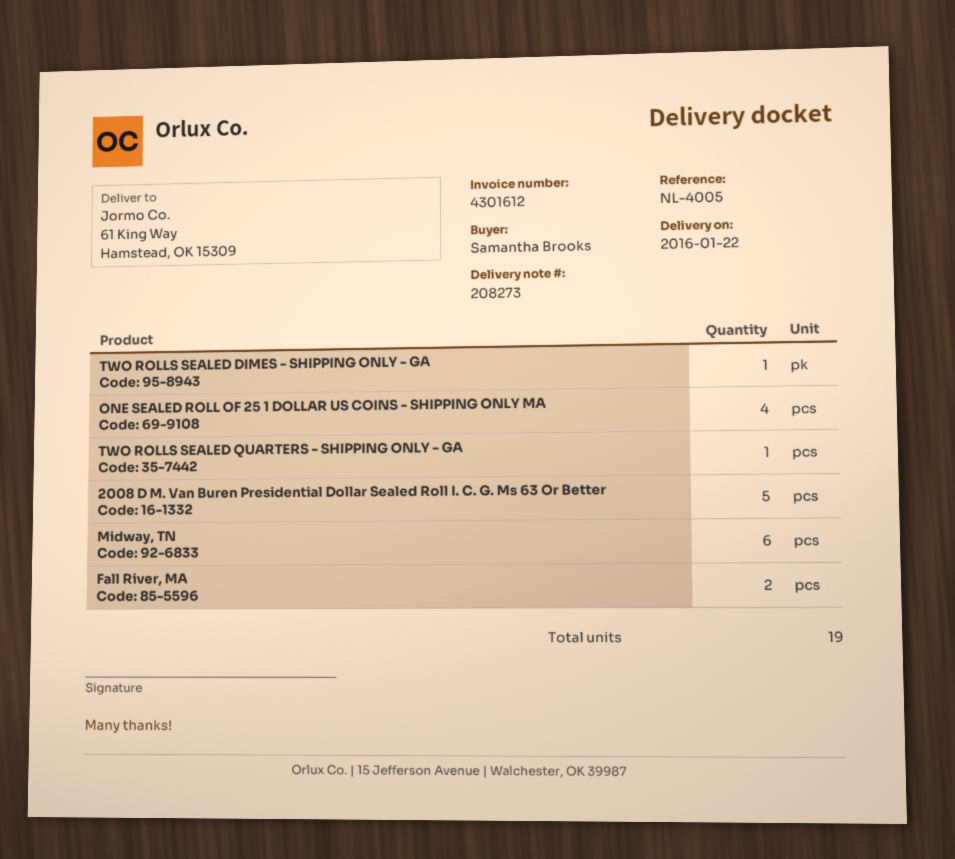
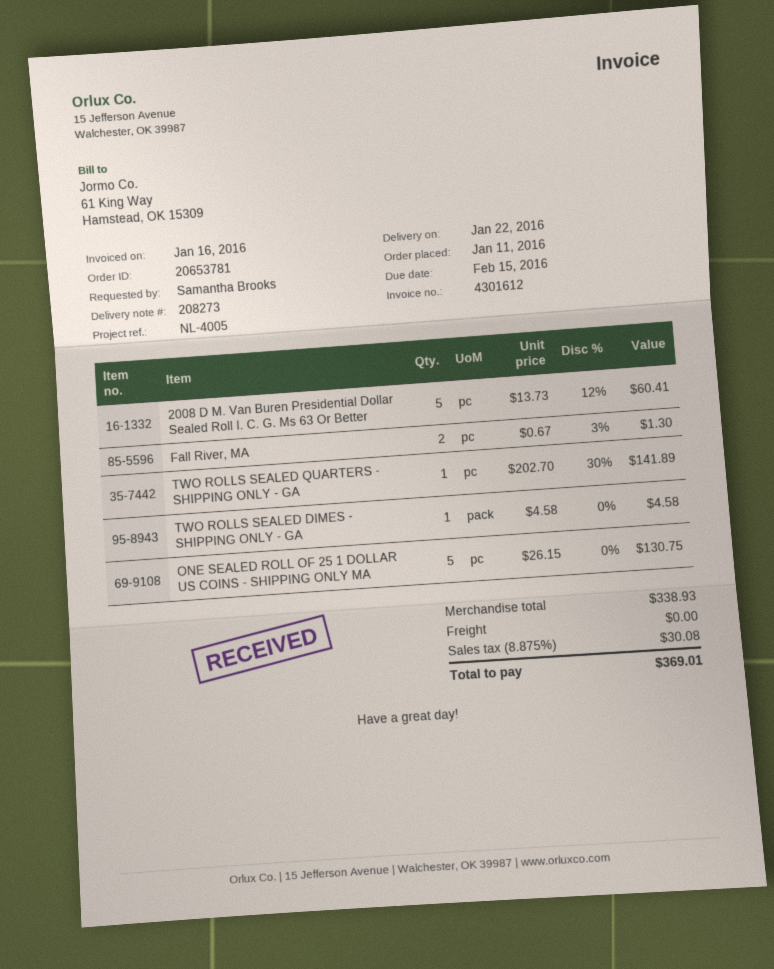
ONE SEALED ROLL OF 25 1 DOLLAR US COINS - SHIPPING ONLY MA: 4 -> 5
Midway, TN: 6 -> none

